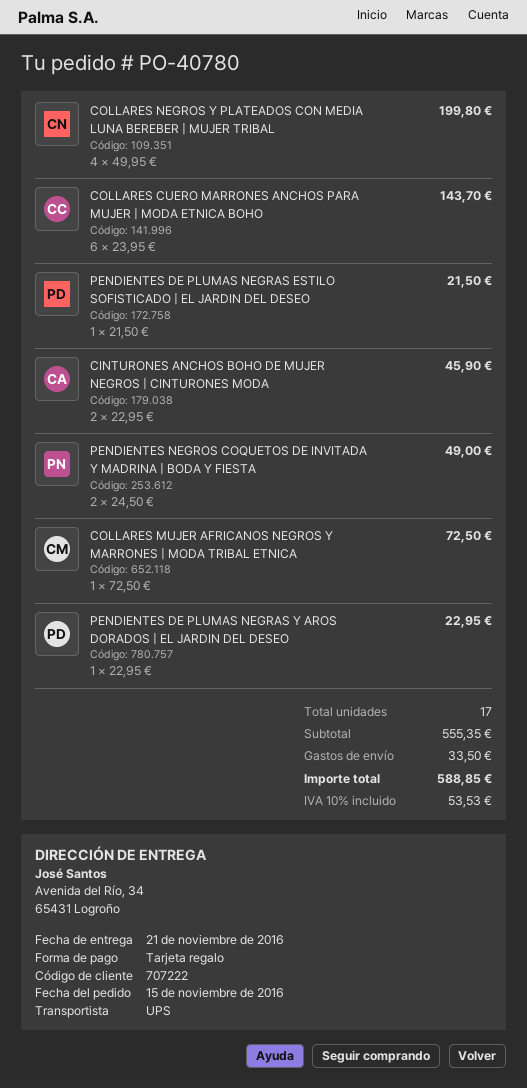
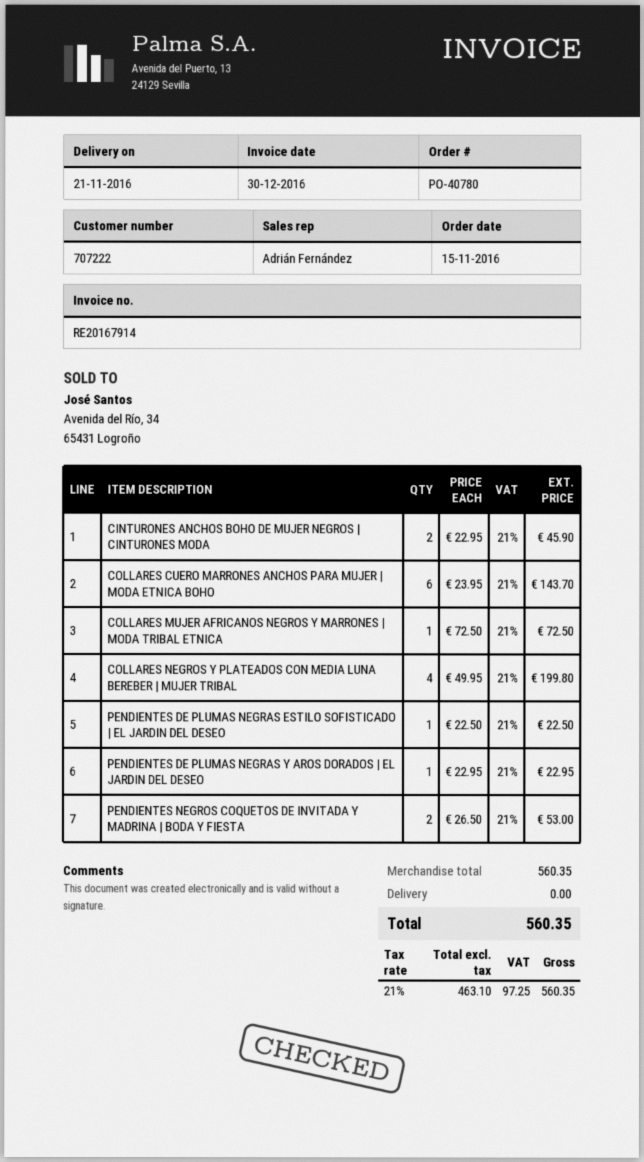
PENDIENTES DE PLUMAS NEGRAS ESTILO SOFISTICADO | EL JARDIN DEL DESEO: 1 x 21.50 = 21.50 -> 1 x 22.50 = 22.50
PENDIENTES NEGROS COQUETOS DE INVITADA Y MADRINA | BODA Y FIESTA: 2 x 24.50 = 49.00 -> 2 x 26.50 = 53.00
subtotal: 555.35 -> 560.35
shipping: 33.50 -> 0.00
tax: 10% = 53.53 -> 21% = 97.25
total: 588.85 -> 560.35

